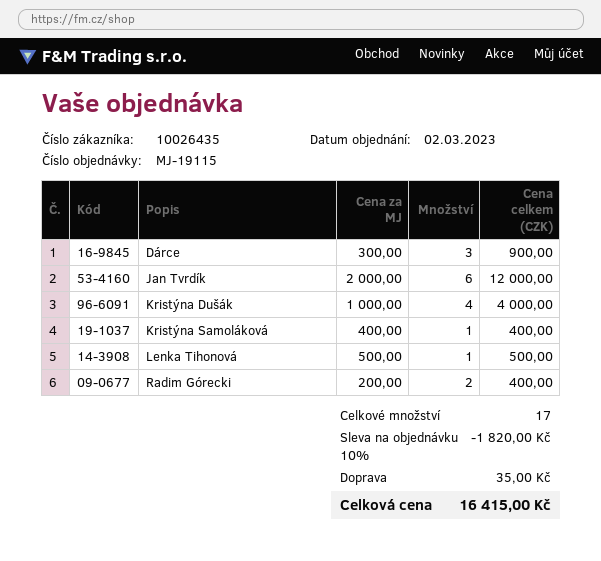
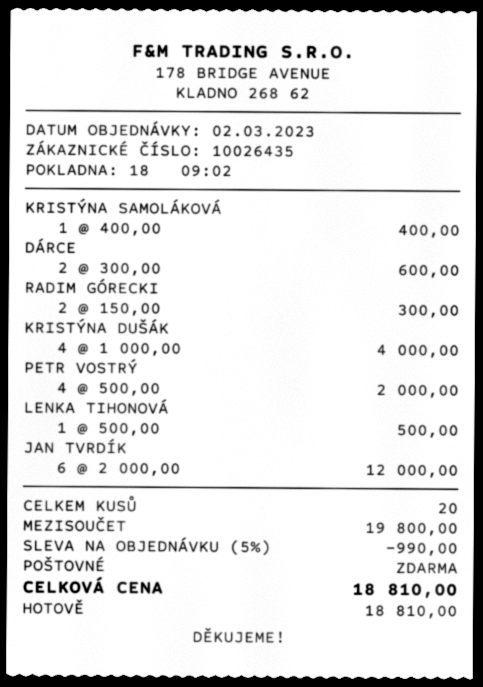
Dárce: 3 x 300.00 = 900.00 -> 2 x 300.00 = 600.00
Radim Górecki: 2 x 200.00 = 400.00 -> 2 x 150.00 = 300.00
PETR VOSTRÝ: none -> 4 x 500.00 = 2000.00
total quantity: 17 -> 20
discount: 10% = 1820.00 -> 5% = 990.00
shipping: 35.00 -> 0.00
total: 16415.00 -> 18810.00

